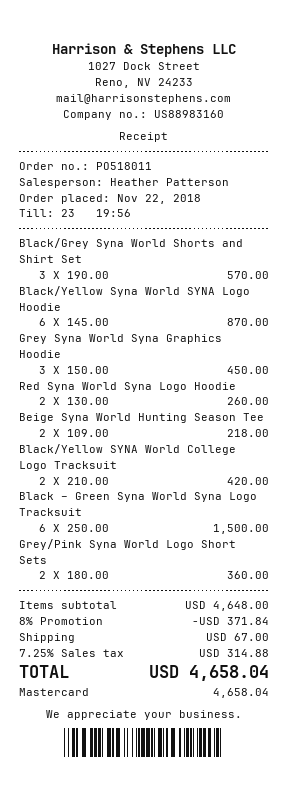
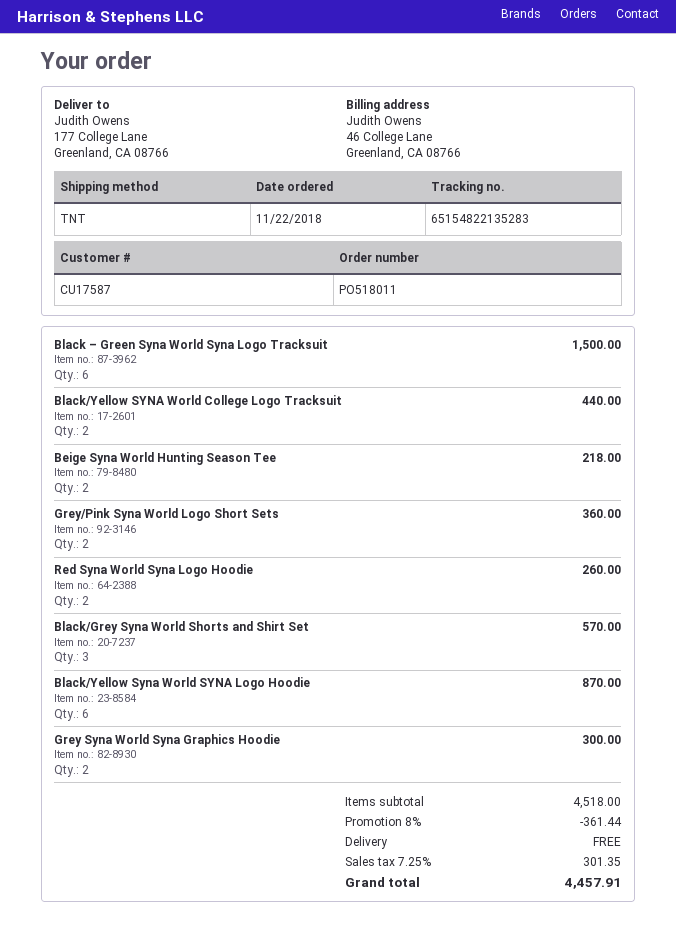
Grey Syna World Syna Graphics Hoodie: 3 for 450.00 -> 2 for 300.00
Black/Yellow SYNA World College Logo Tracksuit: 2 for 420.00 -> 2 for 440.00
subtotal: 4648.00 -> 4518.00
discount: 8% = 371.84 -> 8% = 361.44
shipping: 67.00 -> 0.00
tax: 7.25% = 314.88 -> 7.25% = 301.35
total: 4658.04 -> 4457.91

